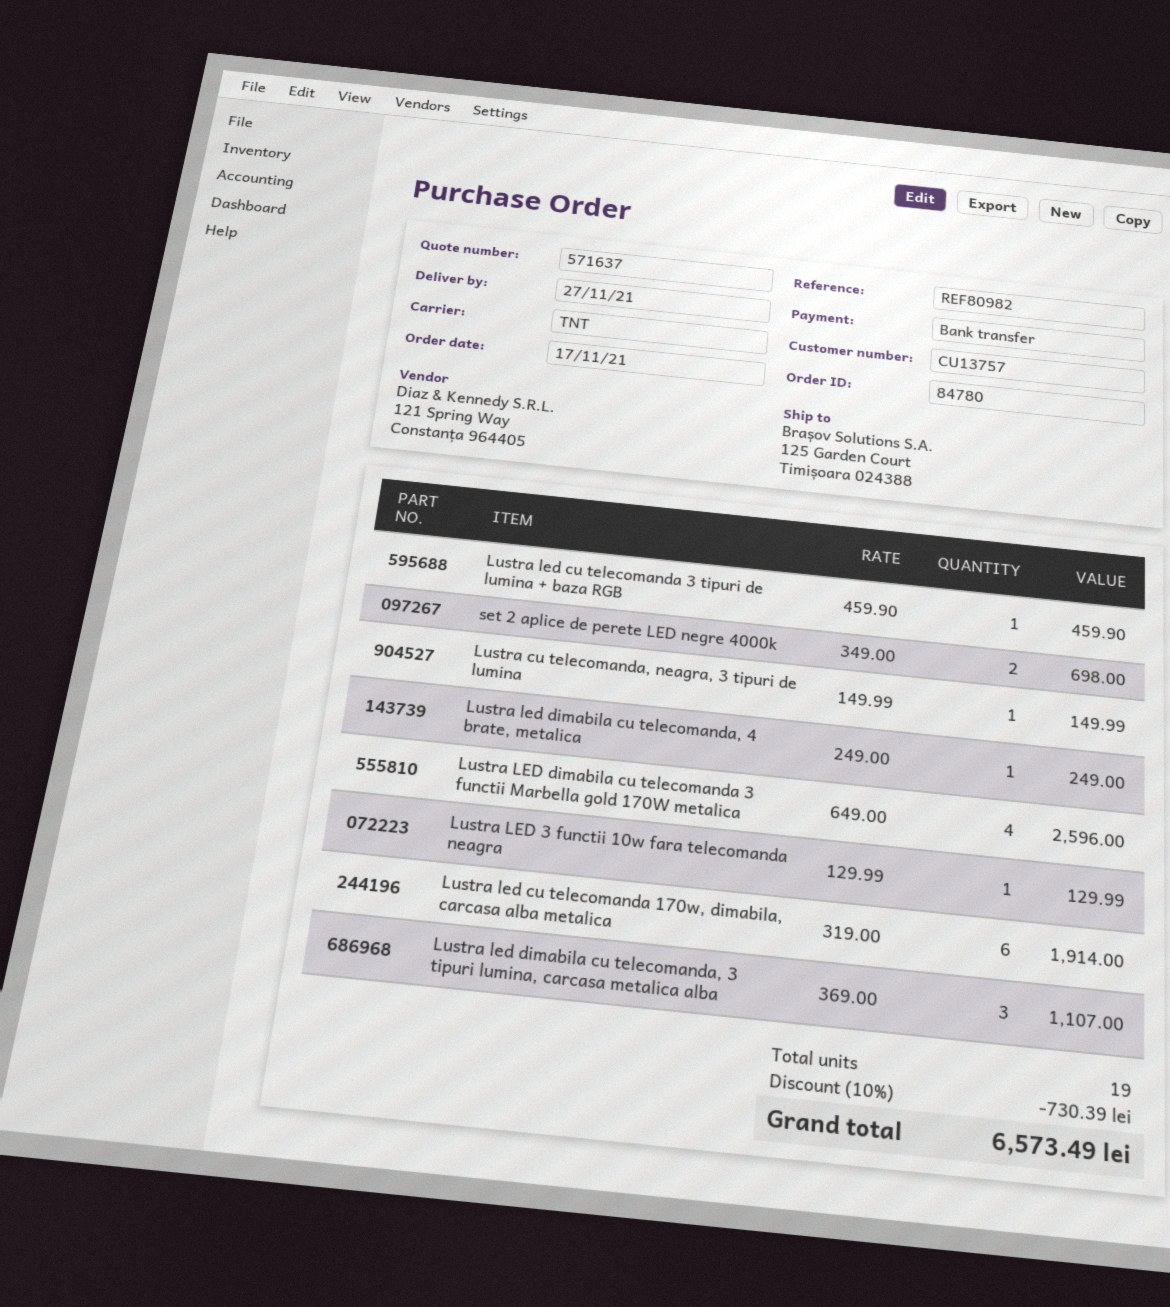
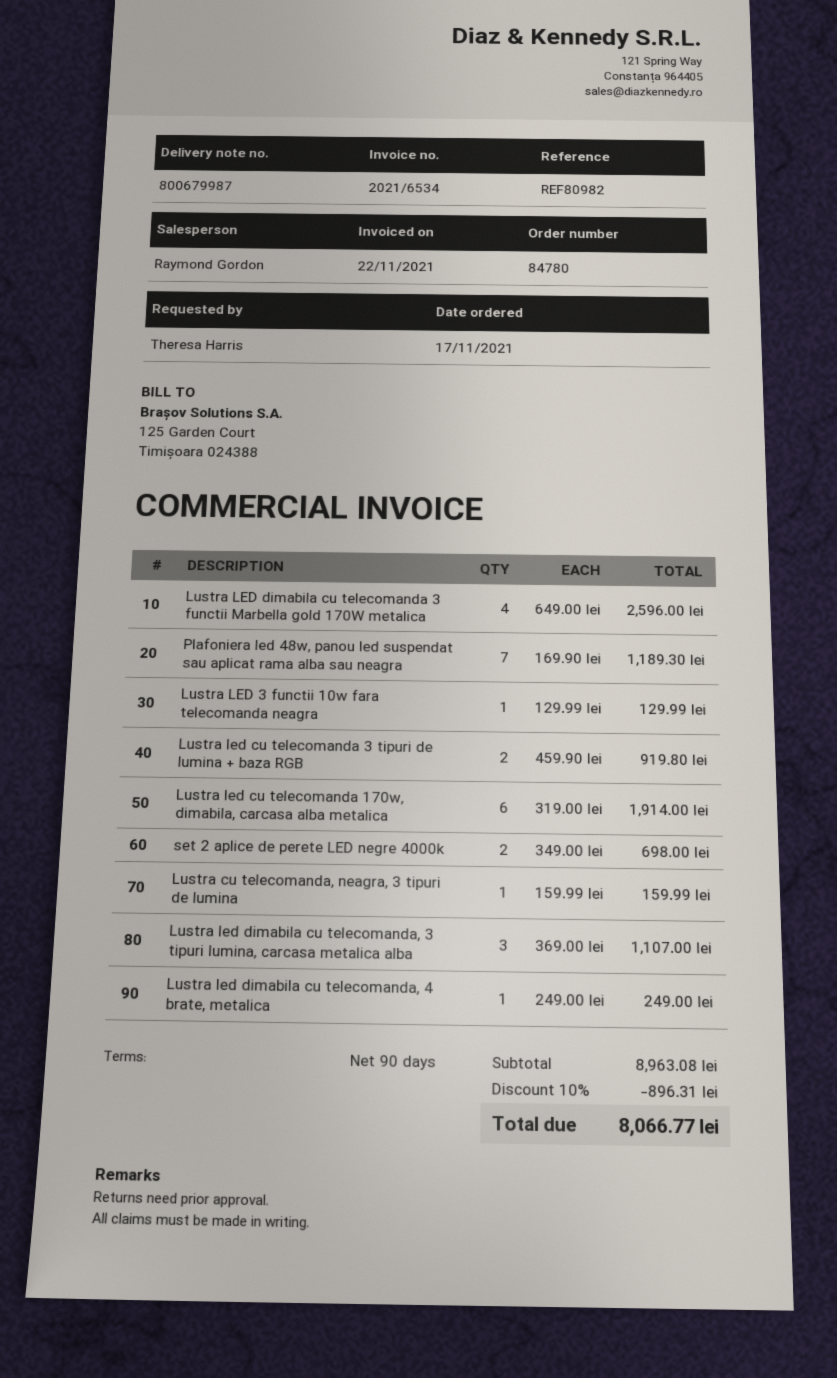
Lustra led cu telecomanda 3 tipuri de lumina + baza RGB: 1 x 459.90 = 459.90 -> 2 x 459.90 = 919.80
Lustra cu telecomanda, neagra, 3 tipuri de lumina: 1 x 149.99 = 149.99 -> 1 x 159.99 = 159.99
Plafoniera led 48w, panou led suspendat sau aplicat rama alba sau neagra: none -> 7 x 169.90 = 1189.30
discount: 10% = 730.39 -> 10% = 896.31
total: 6573.49 -> 8066.77

